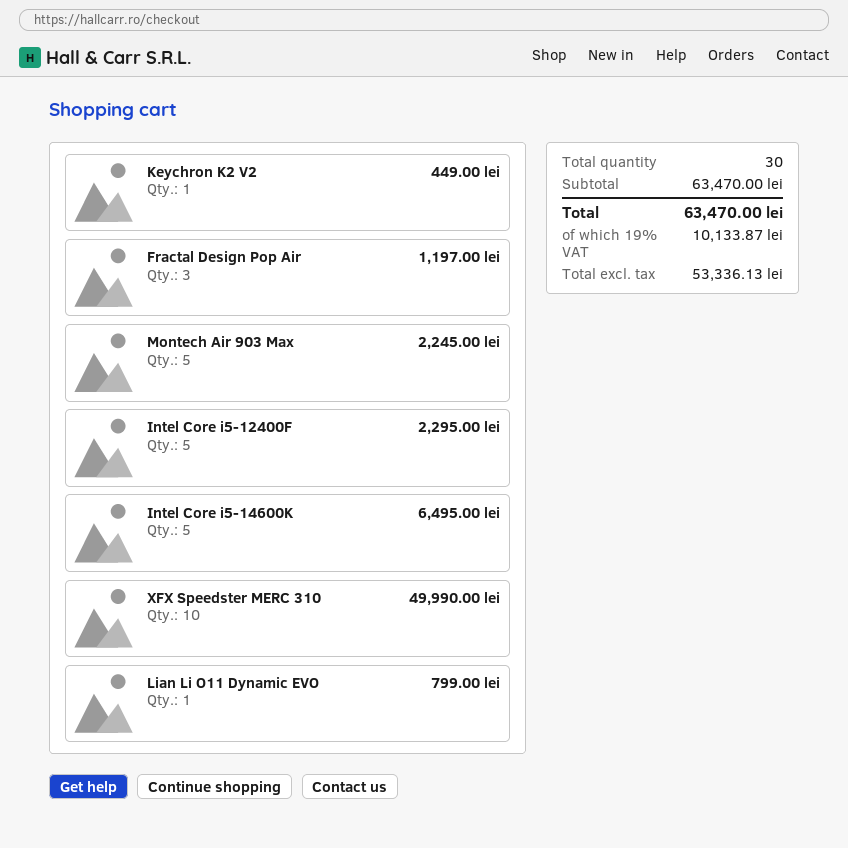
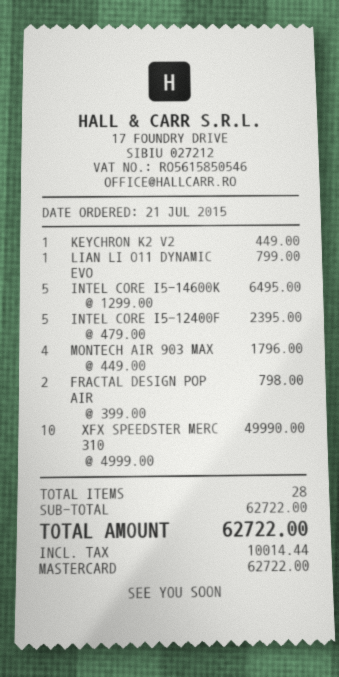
Fractal Design Pop Air: 3 for 1197.00 -> 2 for 798.00
Montech Air 903 Max: 5 for 2245.00 -> 4 for 1796.00
Intel Core i5-12400F: 5 for 2295.00 -> 5 for 2395.00
total quantity: 30 -> 28
subtotal: 63470.00 -> 62722.00
tax: 10133.87 -> 10014.44
total: 63470.00 -> 62722.00

